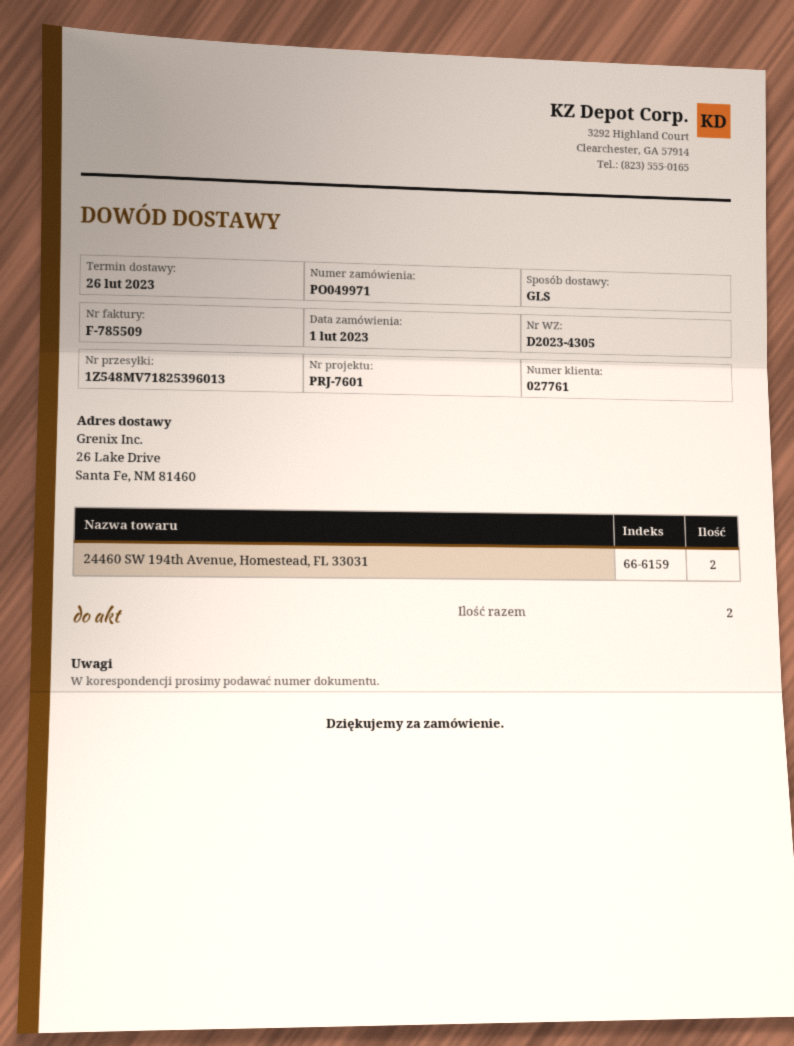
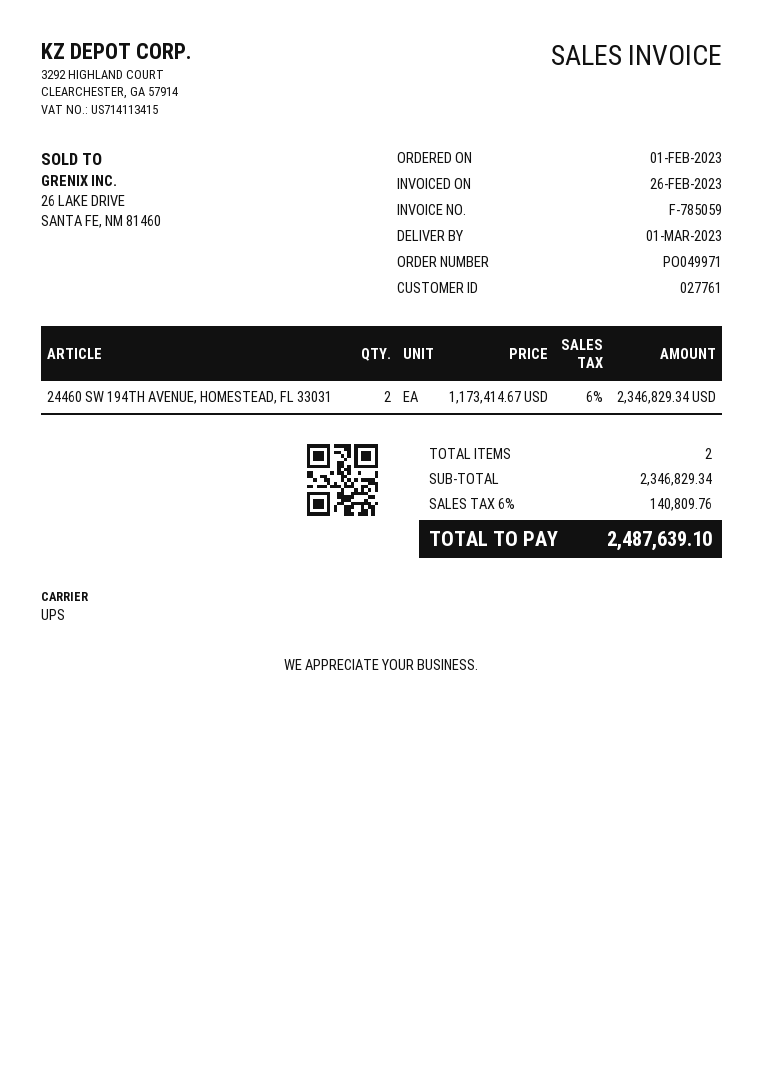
delivery date: 2023-02-26 -> 2023-03-01
invoice number: F-785509 -> F-785059
shipping method: GLS -> UPS

